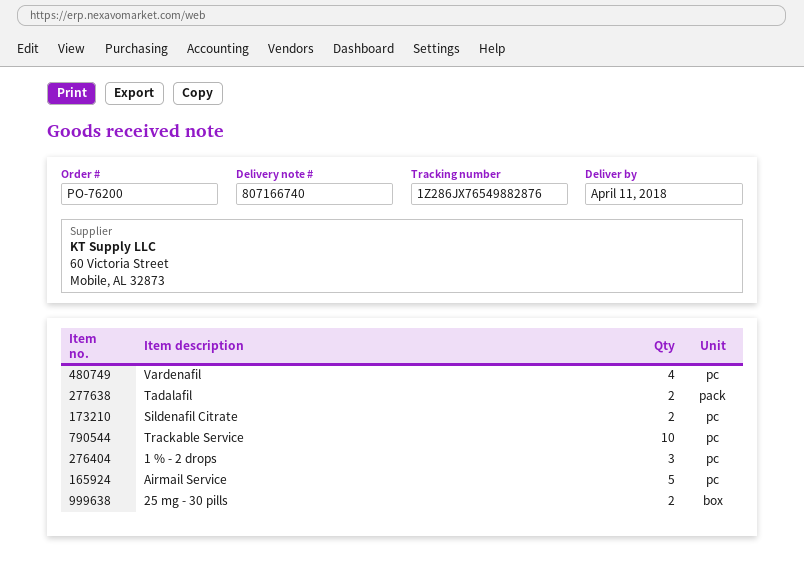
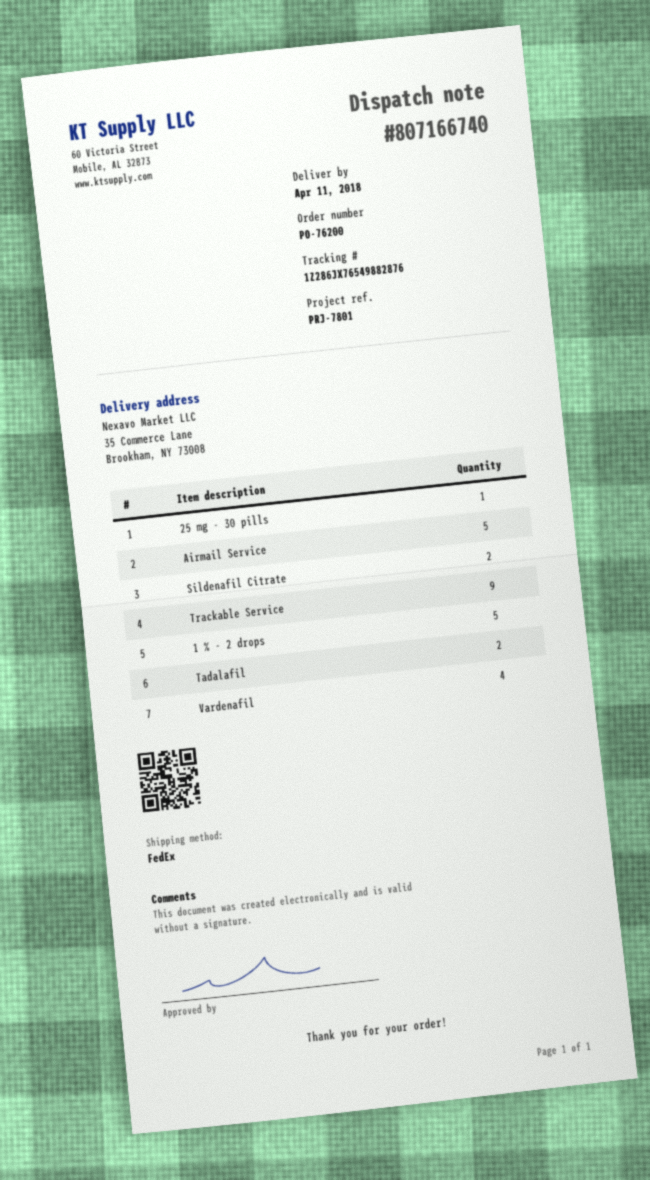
Trackable Service: 10 -> 9
1 % - 2 drops: 3 -> 5
25 mg - 30 pills: 2 -> 1

